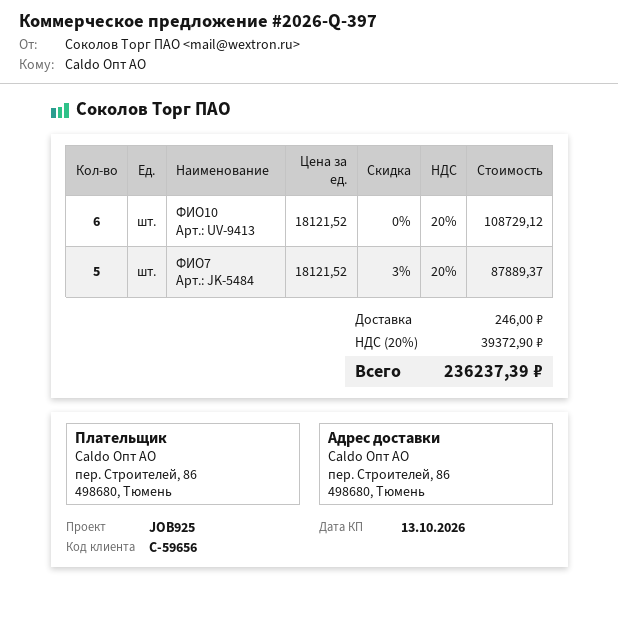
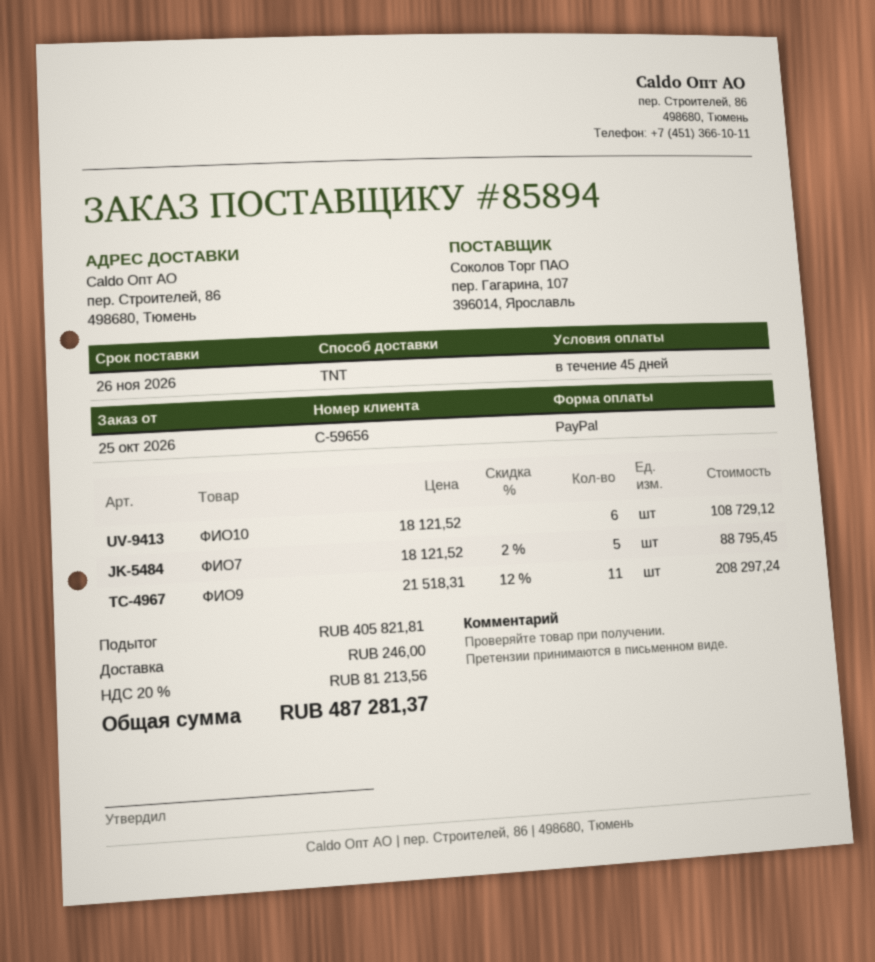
ФИО7: 5 x 18121.52 - 3% = 87889.37 -> 5 x 18121.52 - 2% = 88795.45
ФИО9: none -> 11 x 21518.31 - 12% = 208297.24
tax: 20% = 39372.90 -> 20% = 81213.56
total: 236237.39 -> 487281.37

